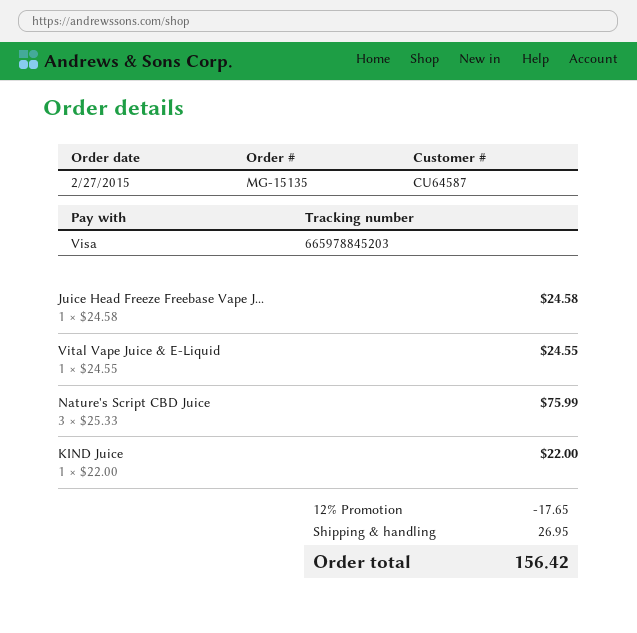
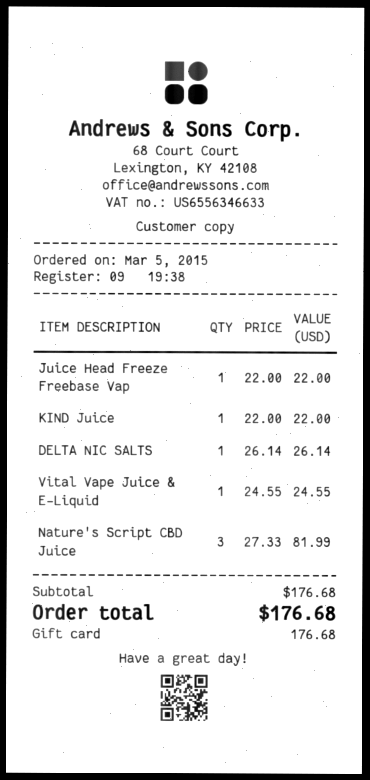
order date: 2015-02-27 -> 2015-03-05
payment method: Visa -> gift card
Juice Head Freeze Freebase Vape J...: 1 x 24.58 = 24.58 -> 1 x 22.00 = 22.00
Nature's Script CBD Juice: 3 x 25.33 = 75.99 -> 3 x 27.33 = 81.99
DELTA NIC SALTS: none -> 1 x 26.14 = 26.14
discount: 12% = 17.65 -> none
shipping: 26.95 -> none
total: 156.42 -> 176.68

